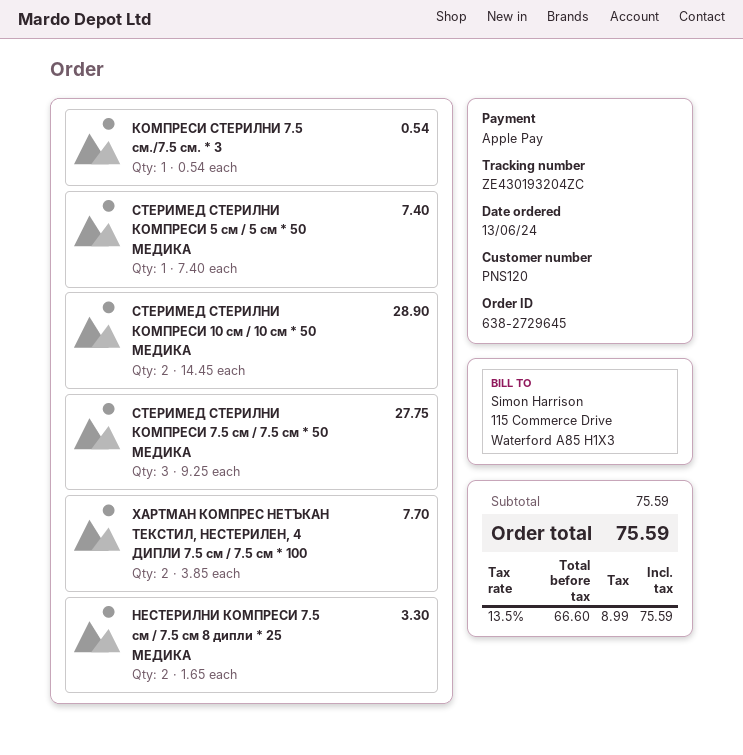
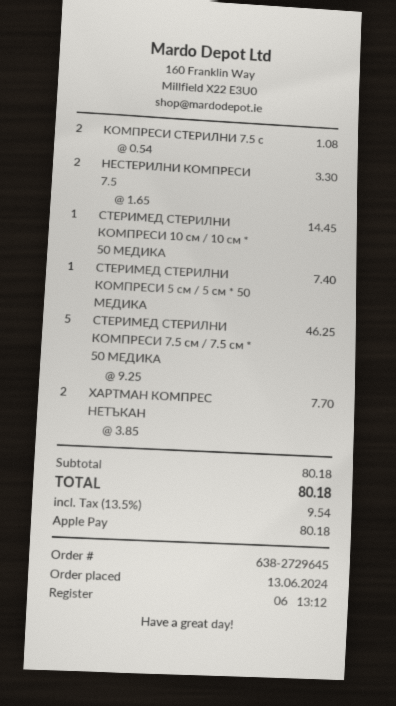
КОМПРЕСИ СТЕРИЛНИ 7.5 см./7.5 см. * 3: 1 x 0.54 = 0.54 -> 2 x 0.54 = 1.08
СТЕРИМЕД СТЕРИЛНИ КОМПРЕСИ 10 см / 10 см * 50 МЕДИКА: 2 x 14.45 = 28.90 -> 1 x 14.45 = 14.45
СТЕРИМЕД СТЕРИЛНИ КОМПРЕСИ 7.5 см / 7.5 см * 50 МЕДИКА: 3 x 9.25 = 27.75 -> 5 x 9.25 = 46.25
subtotal: 75.59 -> 80.18
tax: 13.5% = 8.99 -> 13.5% = 9.54
total: 75.59 -> 80.18

